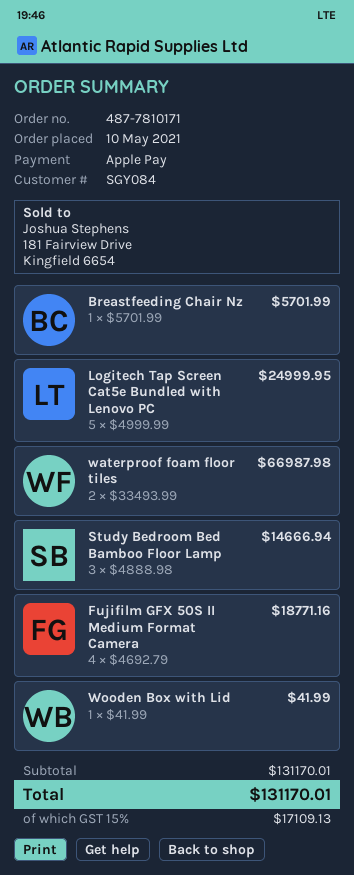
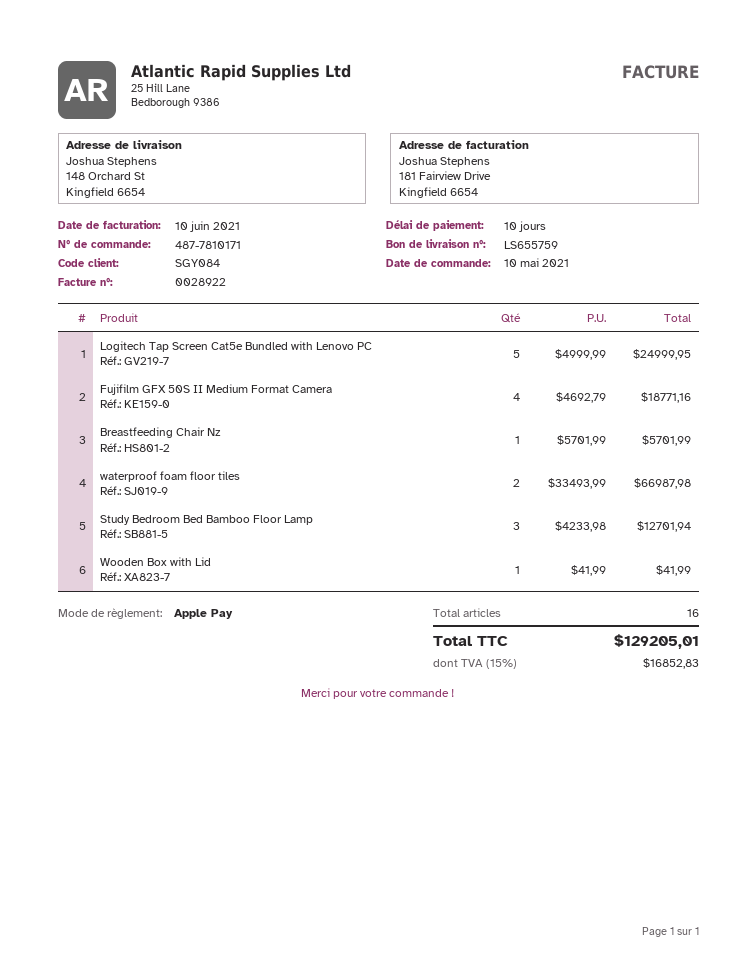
Study Bedroom Bed Bamboo Floor Lamp: 3 x 4888.98 = 14666.94 -> 3 x 4233.98 = 12701.94
tax: 15% = 17109.13 -> 15% = 16852.83
total: 131170.01 -> 129205.01

